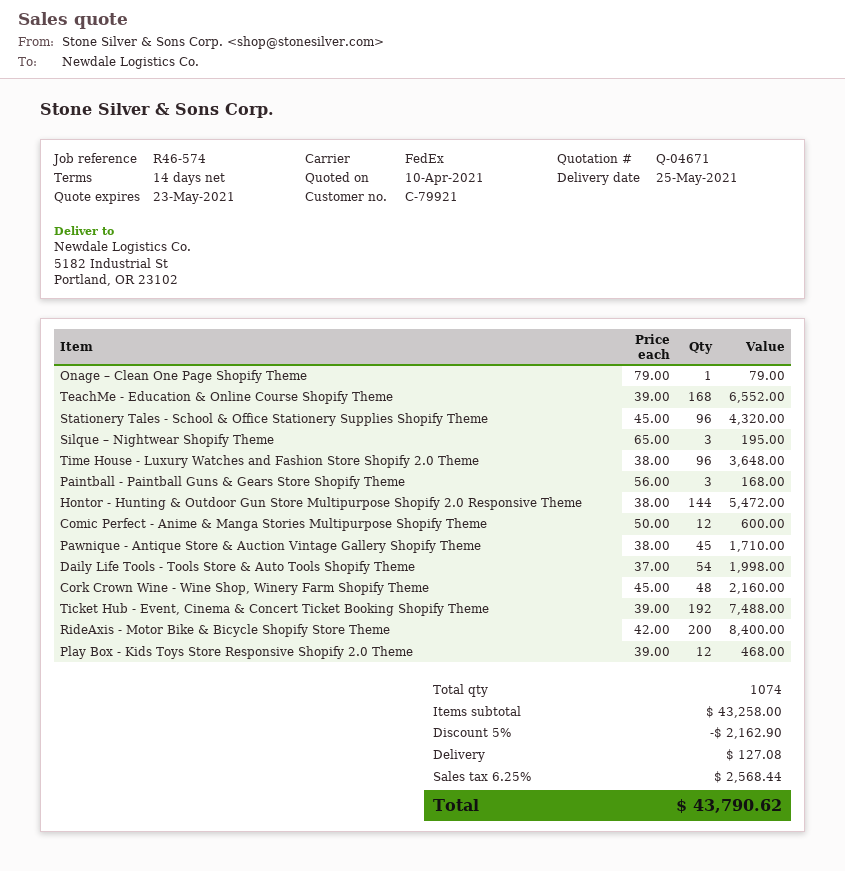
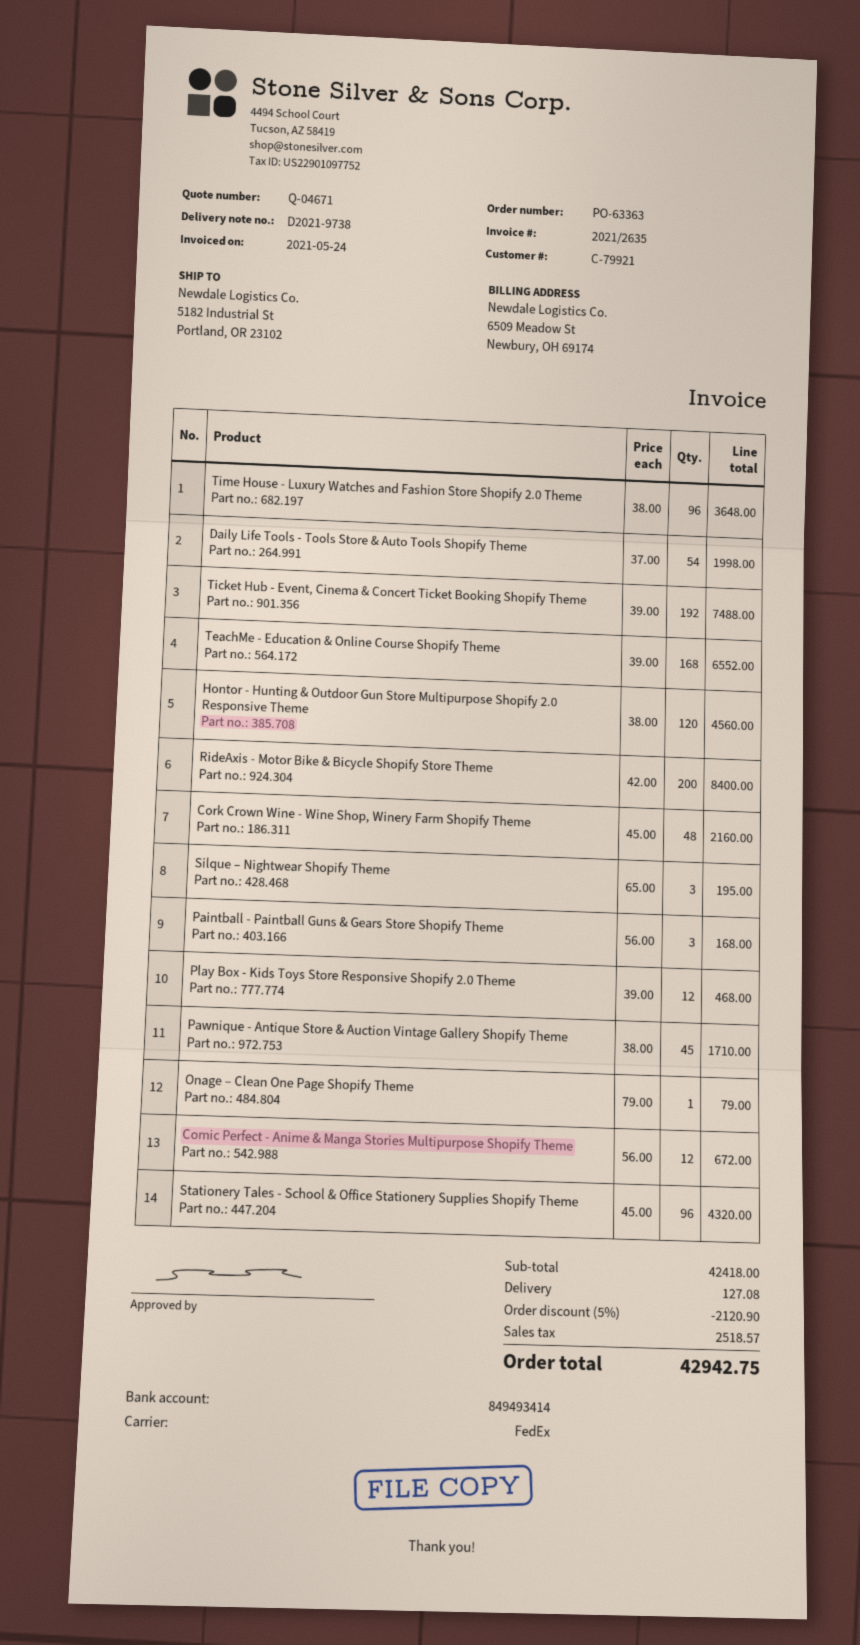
Hontor - Hunting & Outdoor Gun Store Multipurpose Shopify 2.0 Responsive Theme: 144 x 38.00 = 5472.00 -> 120 x 38.00 = 4560.00
Comic Perfect - Anime & Manga Stories Multipurpose Shopify Theme: 12 x 50.00 = 600.00 -> 12 x 56.00 = 672.00
subtotal: 43258.00 -> 42418.00
discount: 5% = 2162.90 -> 5% = 2120.90
tax: 2568.44 -> 2518.57
total: 43790.62 -> 42942.75

